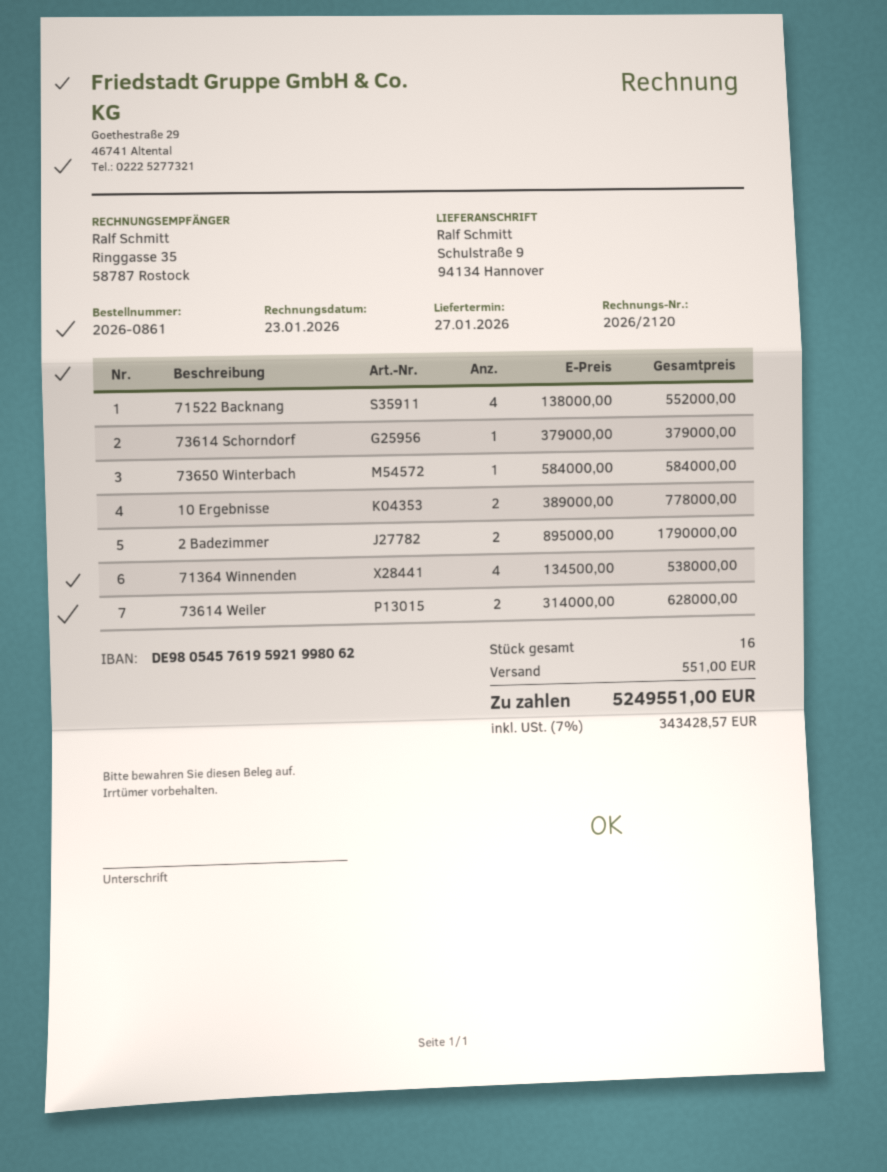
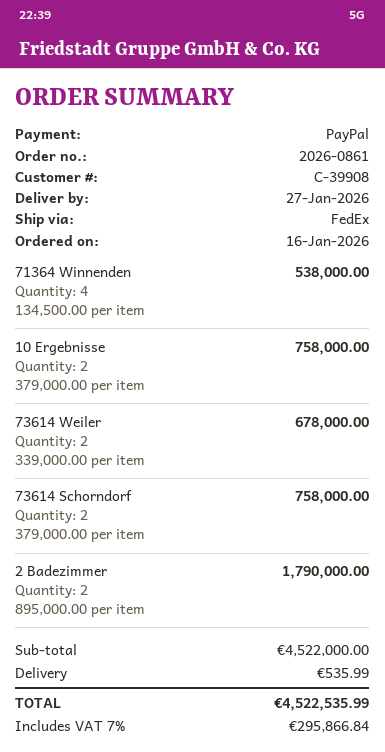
71522 Backnang: 4 x 138000.00 = 552000.00 -> none
73614 Schorndorf: 1 x 379000.00 = 379000.00 -> 2 x 379000.00 = 758000.00
73650 Winterbach: 1 x 584000.00 = 584000.00 -> none
10 Ergebnisse: 2 x 389000.00 = 778000.00 -> 2 x 379000.00 = 758000.00
73614 Weiler: 2 x 314000.00 = 628000.00 -> 2 x 339000.00 = 678000.00
shipping: 551.00 -> 535.99
tax: 7% = 343428.57 -> 7% = 295866.84
total: 5249551.00 -> 4522535.99

